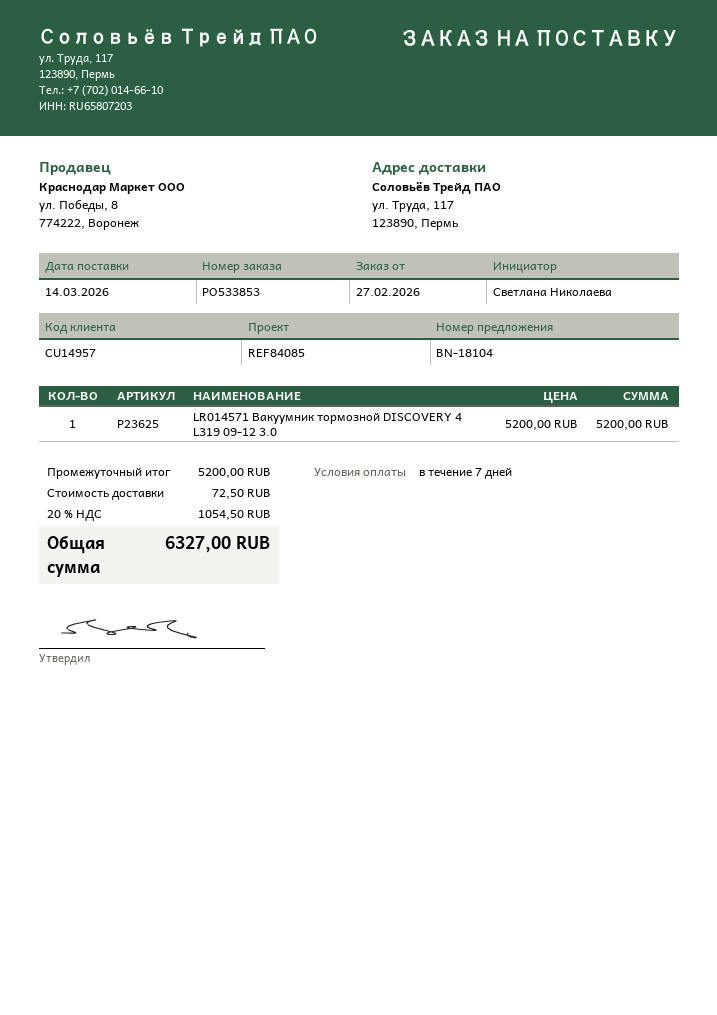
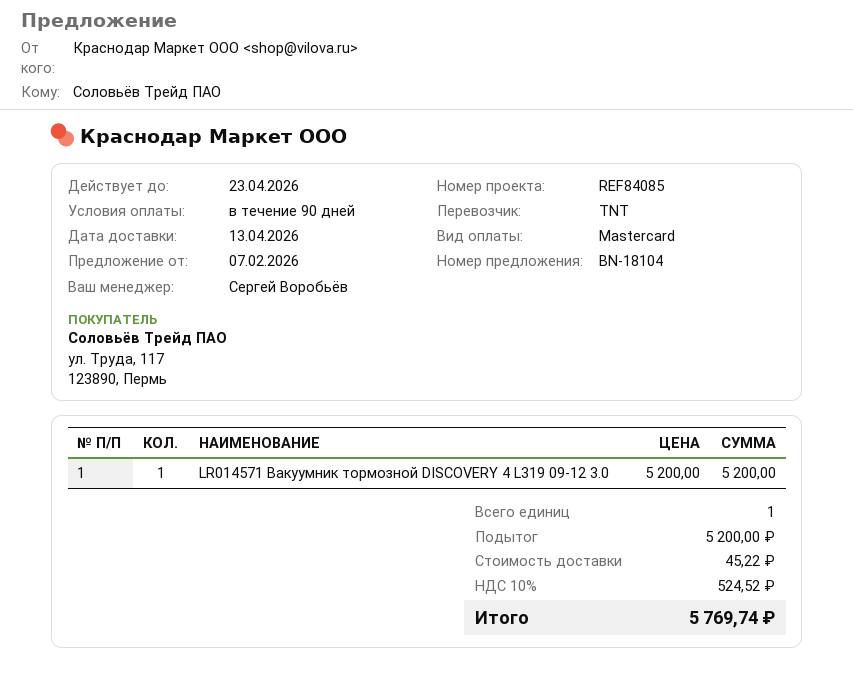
delivery date: 2026-03-14 -> 2026-04-13
payment terms: 7 days -> 90 days
shipping: 72.50 -> 45.22
tax: 20% = 1054.50 -> 10% = 524.52
total: 6327.00 -> 5769.74

